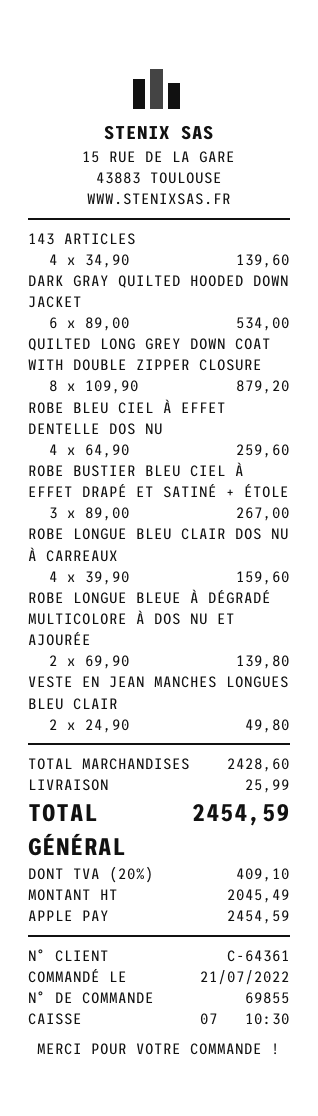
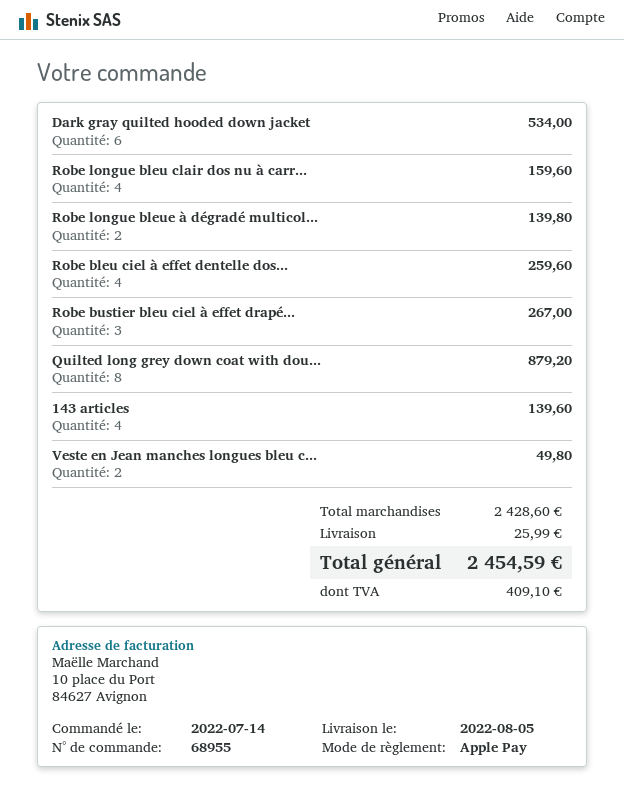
order number: 69855 -> 68955
order date: 2022-07-21 -> 2022-07-14

